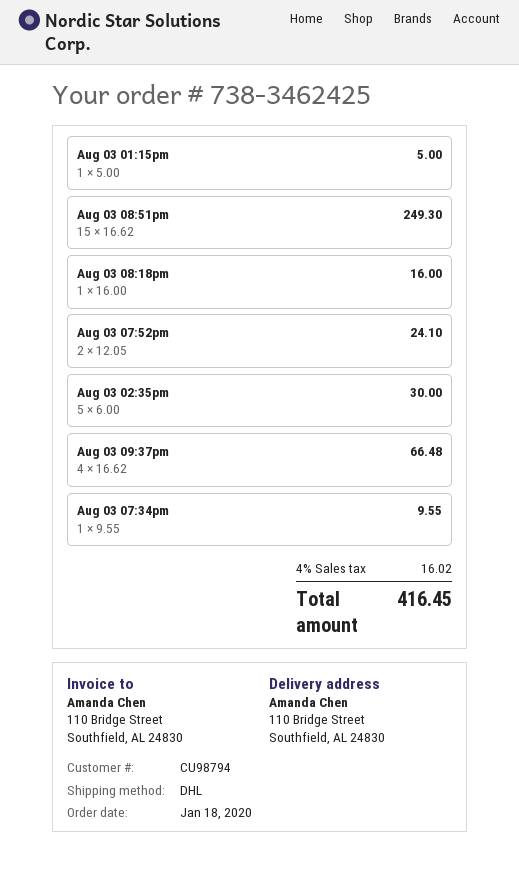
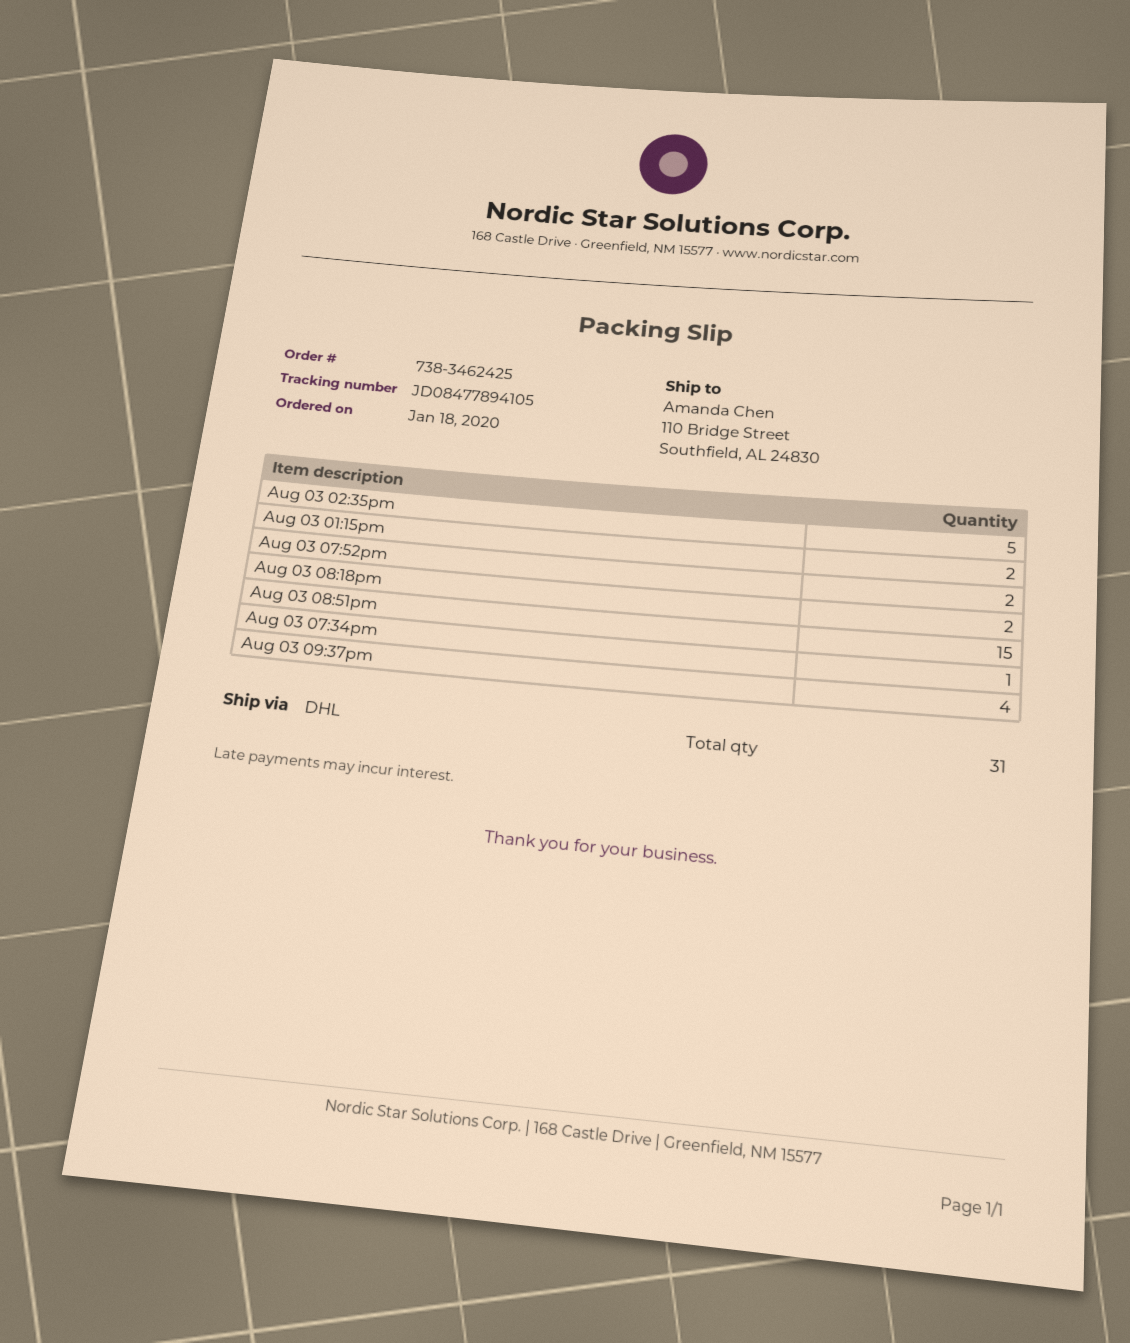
Aug 03 01:15pm: 1 -> 2
Aug 03 08:18pm: 1 -> 2

